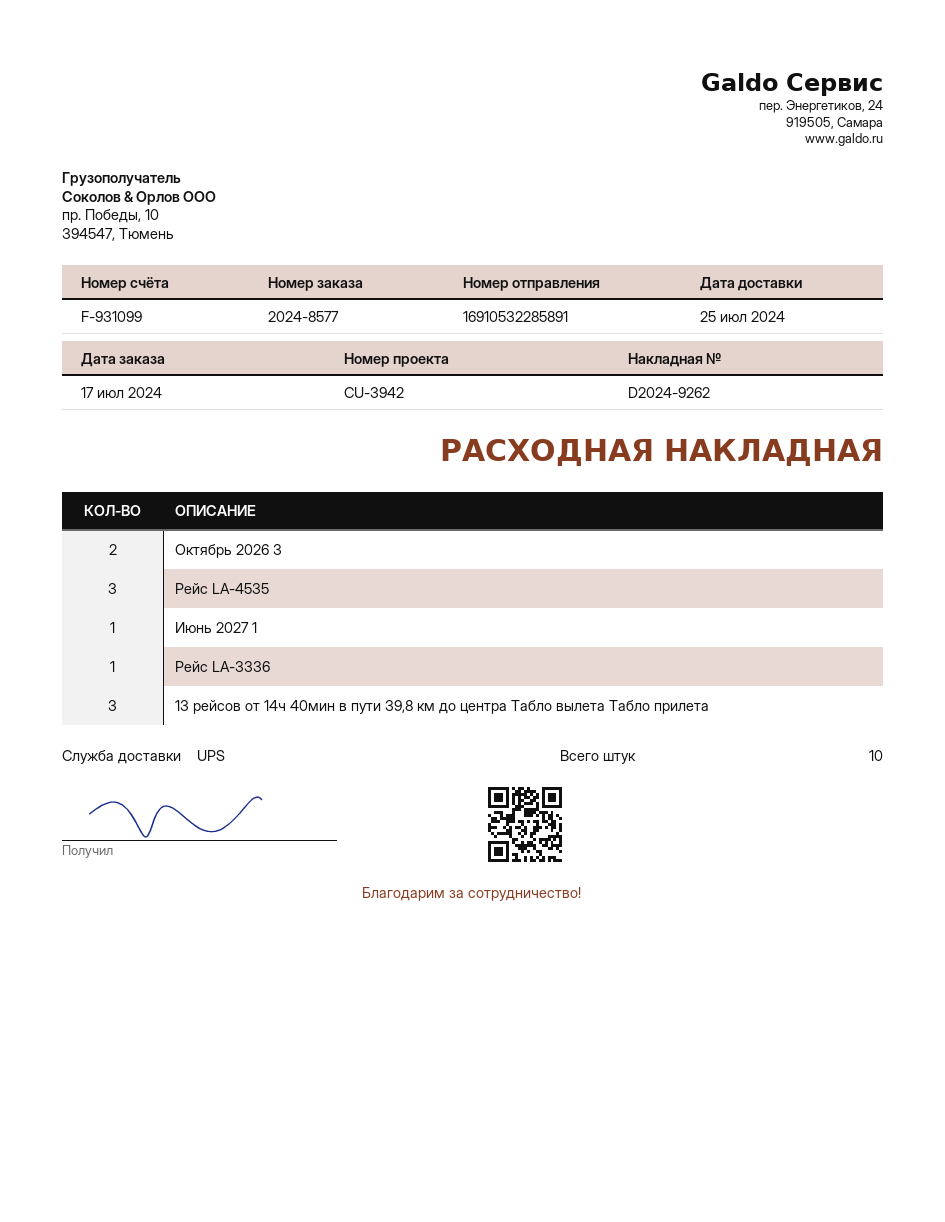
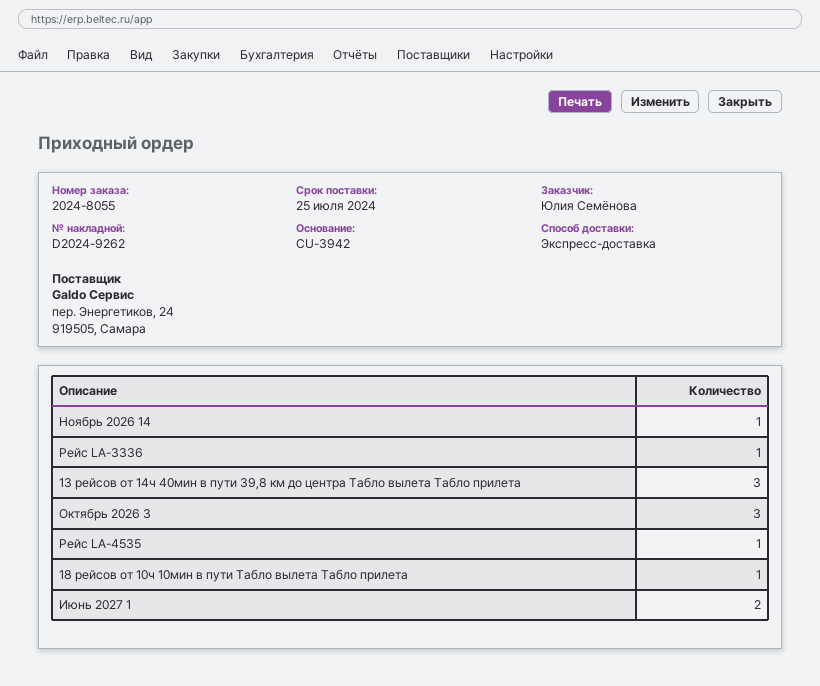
order number: 2024-8577 -> 2024-8055
shipping method: UPS -> express
Октябрь 2026 3: 2 -> 3
Рейс LA-4535: 3 -> 1
Июнь 2027 1: 1 -> 2
Ноябрь 2026 14: none -> 1
18 рейсов от 10ч 10мин в пути Табло вылета Табло прилета: none -> 1

